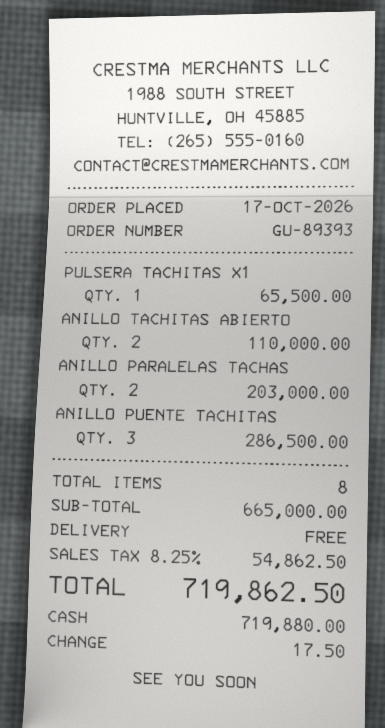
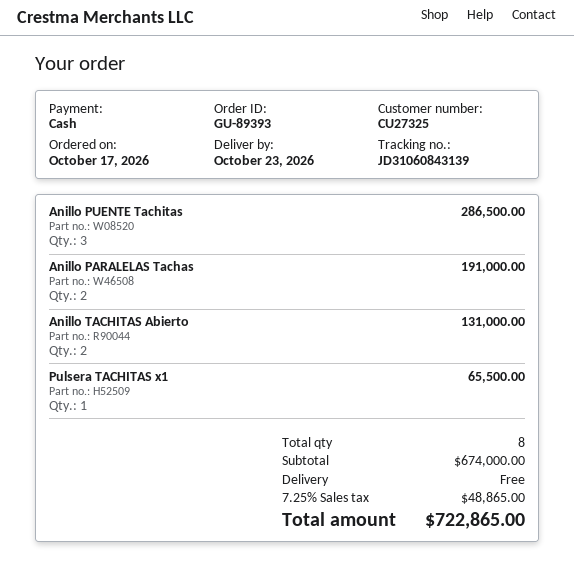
ANILLO TACHITAS ABIERTO: 2 for 110000.00 -> 2 for 131000.00
ANILLO PARALELAS TACHAS: 2 for 203000.00 -> 2 for 191000.00
subtotal: 665000.00 -> 674000.00
tax: 8.25% = 54862.50 -> 7.25% = 48865.00
total: 719862.50 -> 722865.00

